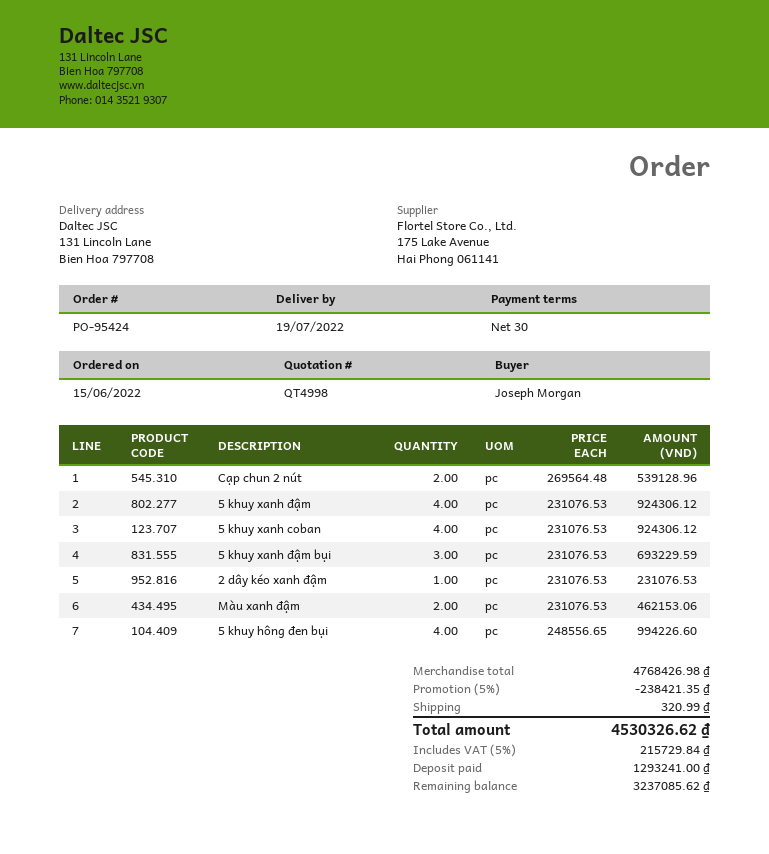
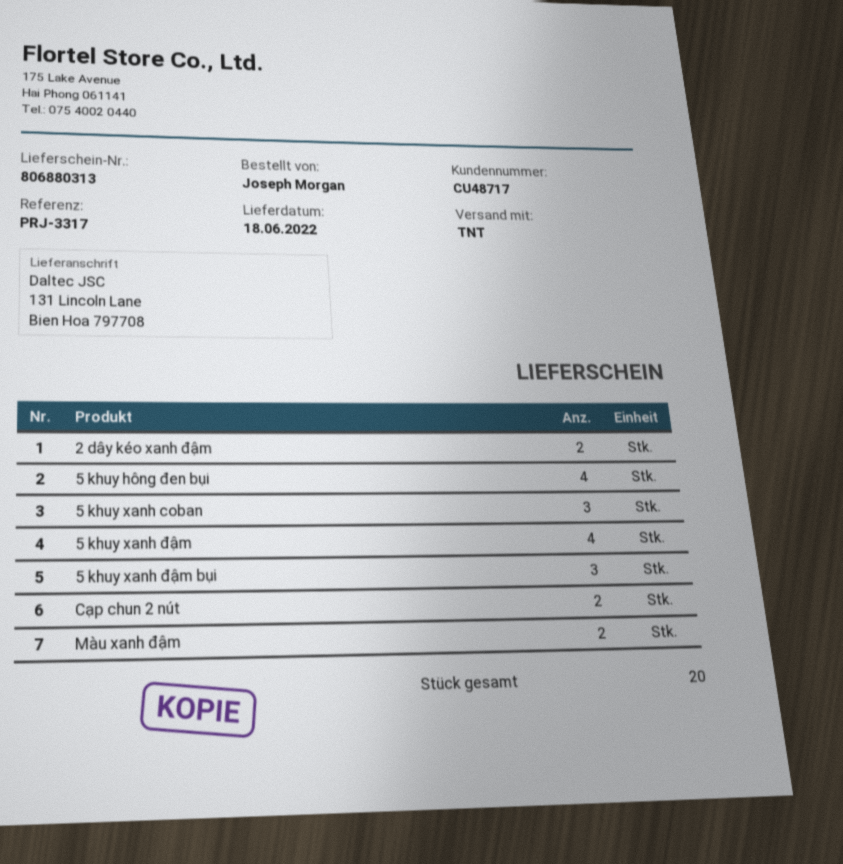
delivery date: 2022-07-19 -> 2022-06-18
5 khuy xanh coban: 4 -> 3
2 dây kéo xanh đậm: 1 -> 2

